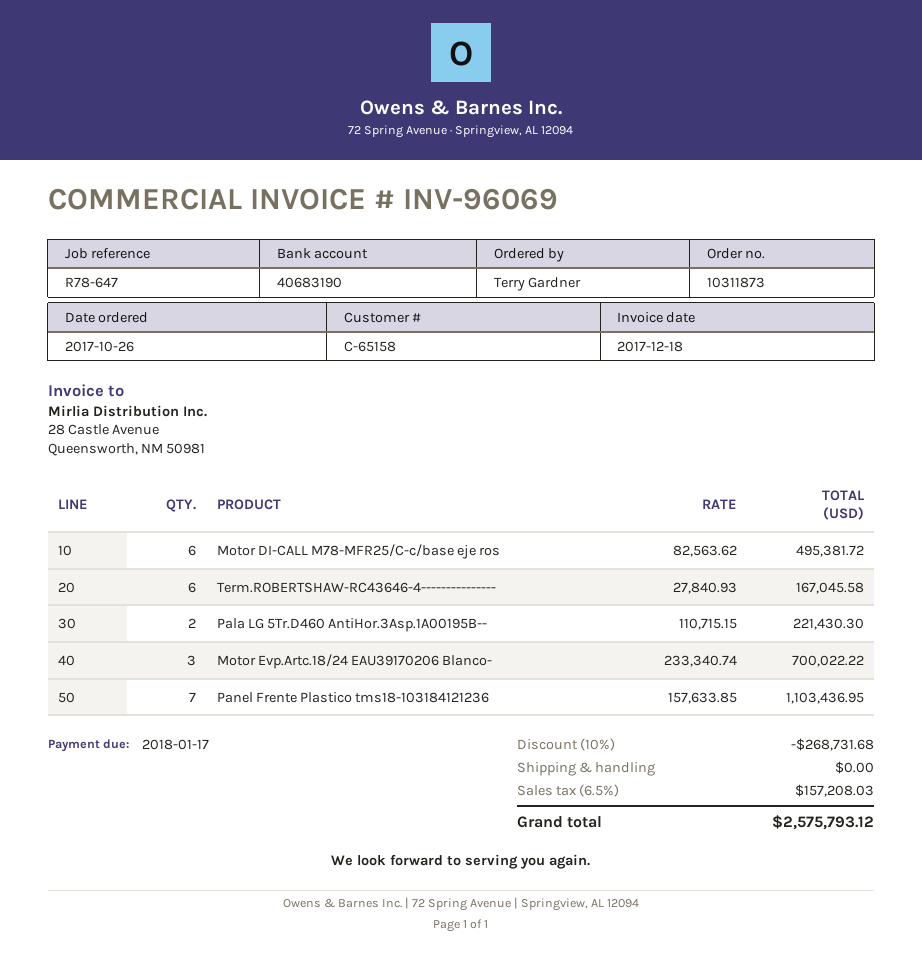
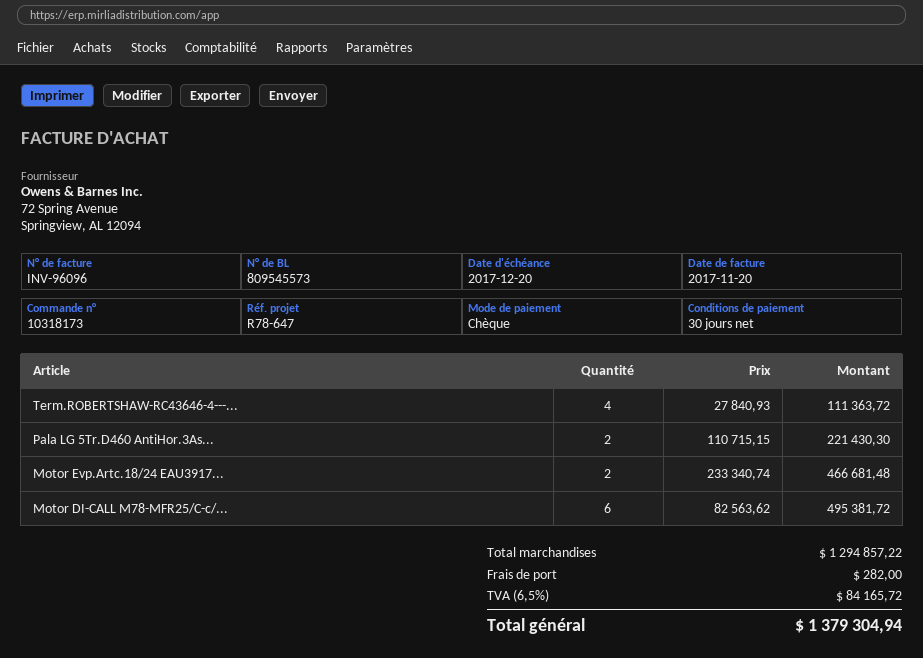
order number: 10311873 -> 10318173
invoice number: INV-96069 -> INV-96096
invoice date: 2017-12-18 -> 2017-11-20
due date: 2018-01-17 -> 2017-12-20
Term.ROBERTSHAW-RC43646-4---------------: 6 x 27840.93 = 167045.58 -> 4 x 27840.93 = 111363.72
Motor Evp.Artc.18/24 EAU39170206 Blanco-: 3 x 233340.74 = 700022.22 -> 2 x 233340.74 = 466681.48
Panel Frente Plastico tms18-103184121236: 7 x 157633.85 = 1103436.95 -> none
discount: 10% = 268731.68 -> none
shipping: 0.00 -> 282.00
tax: 6.5% = 157208.03 -> 6.5% = 84165.72
total: 2575793.12 -> 1379304.94

